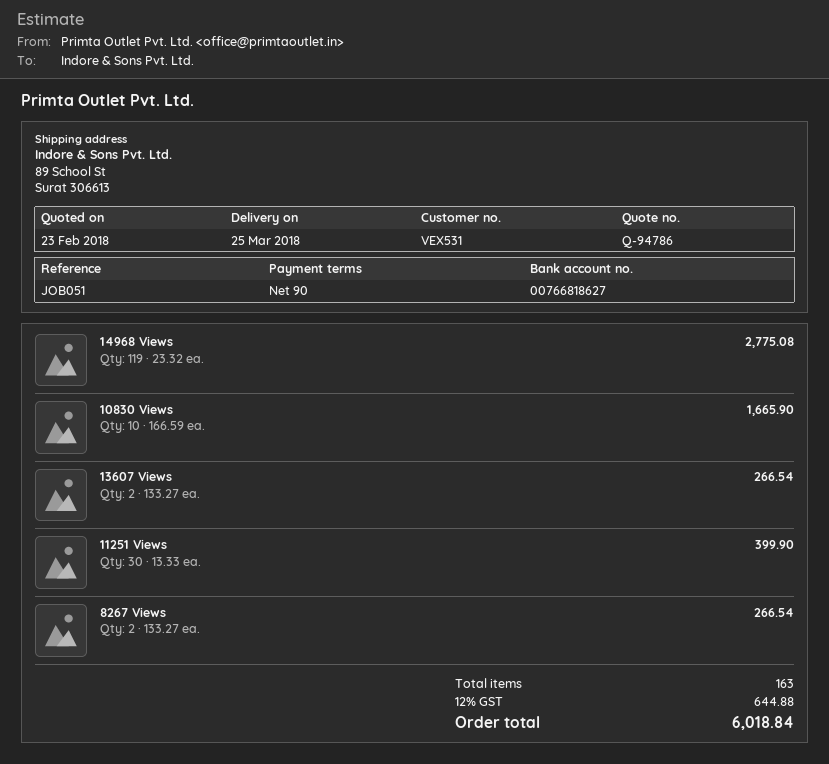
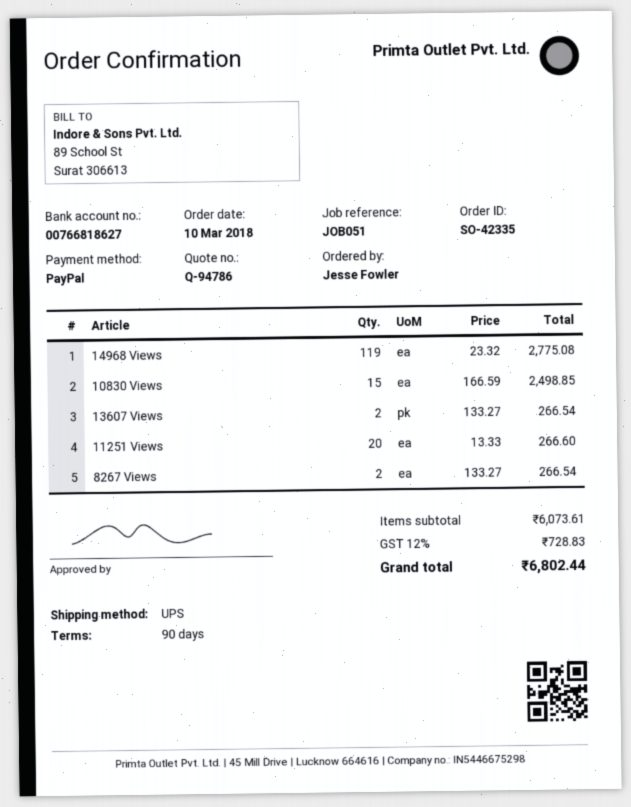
10830 Views: 10 x 166.59 = 1665.90 -> 15 x 166.59 = 2498.85
11251 Views: 30 x 13.33 = 399.90 -> 20 x 13.33 = 266.60
tax: 12% = 644.88 -> 12% = 728.83
total: 6018.84 -> 6802.44

